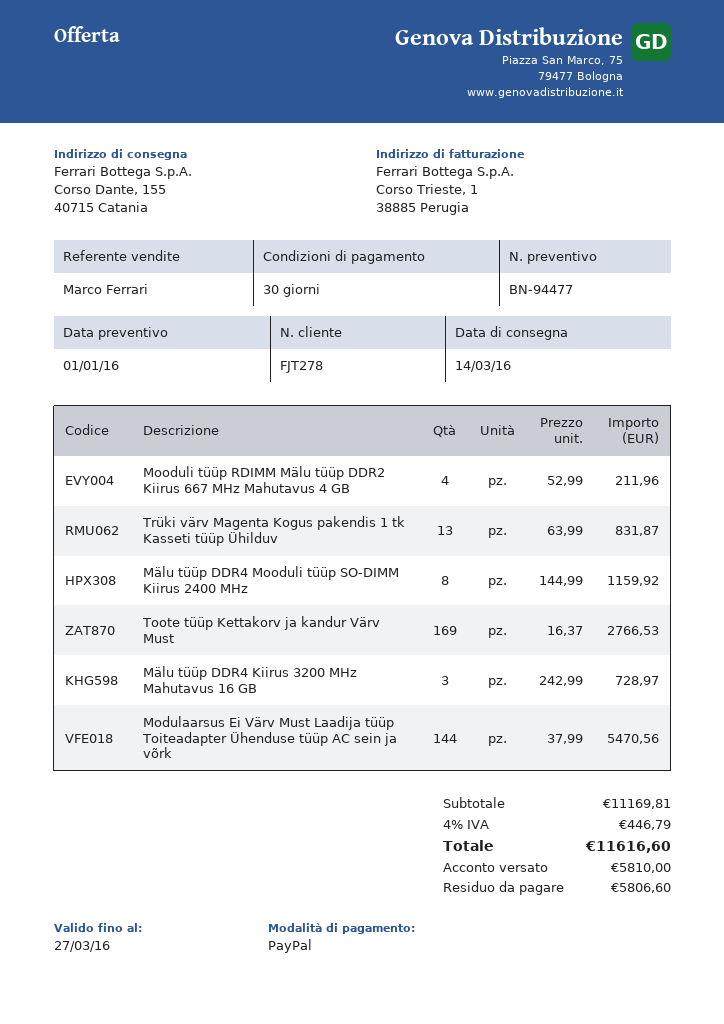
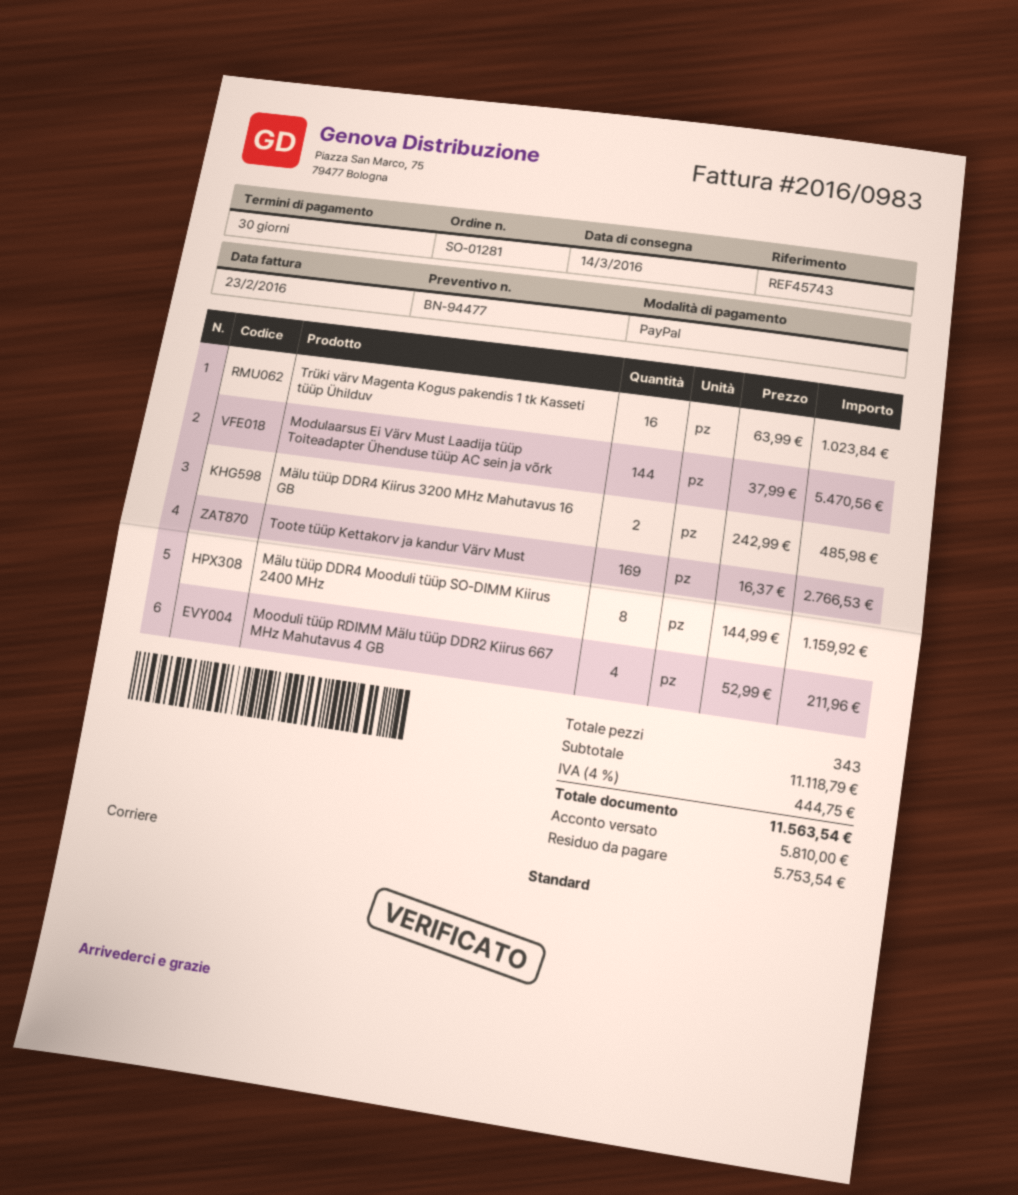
Trüki värv Magenta Kogus pakendis 1 tk Kasseti tüüp Ühilduv: 13 x 63.99 = 831.87 -> 16 x 63.99 = 1023.84
Mälu tüüp DDR4 Kiirus 3200 MHz Mahutavus 16 GB: 3 x 242.99 = 728.97 -> 2 x 242.99 = 485.98
subtotal: 11169.81 -> 11118.79
tax: 4% = 446.79 -> 4% = 444.75
total: 11616.60 -> 11563.54
balance: 5806.60 -> 5753.54

